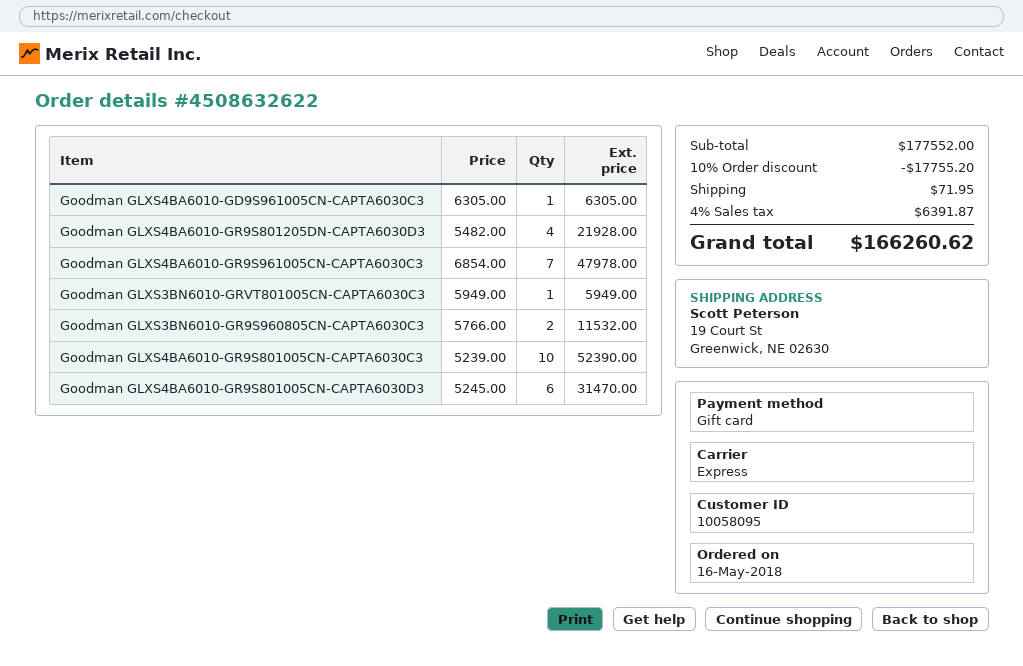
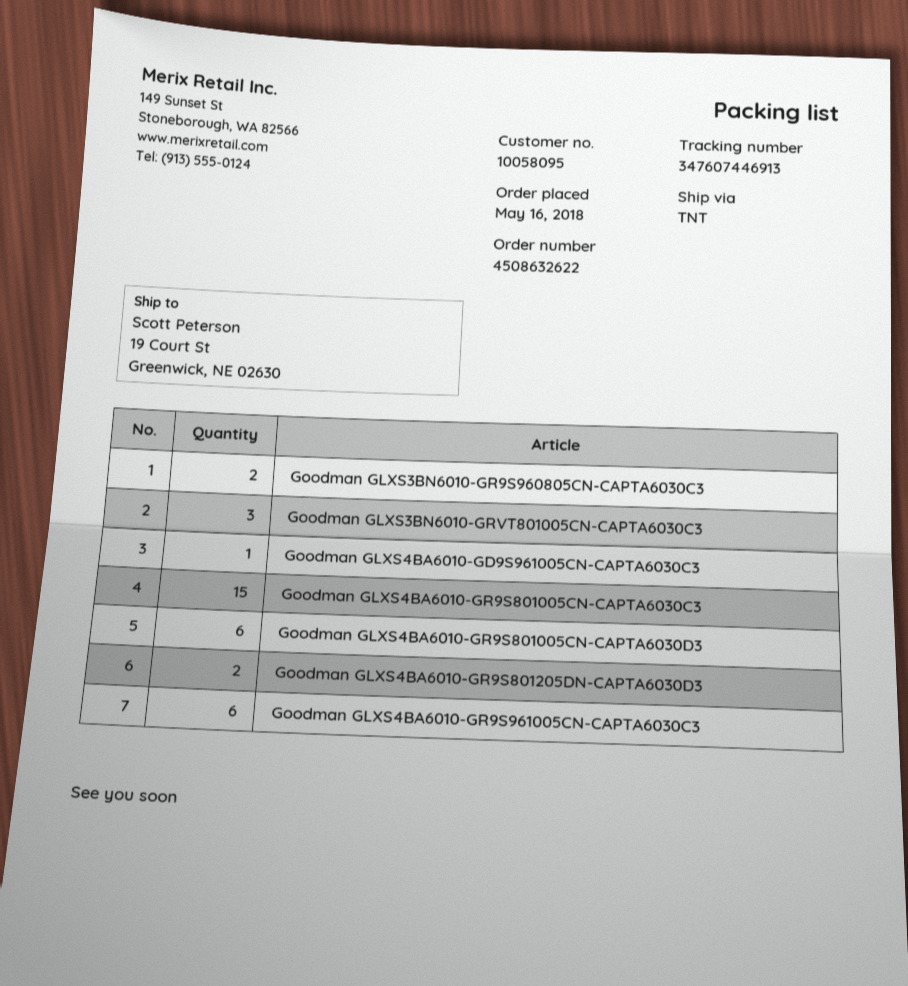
shipping method: express -> TNT
Goodman GLXS4BA6010-GR9S801205DN-CAPTA6030D3: 4 -> 2
Goodman GLXS4BA6010-GR9S961005CN-CAPTA6030C3: 7 -> 6
Goodman GLXS3BN6010-GRVT801005CN-CAPTA6030C3: 1 -> 3
Goodman GLXS4BA6010-GR9S801005CN-CAPTA6030C3: 10 -> 15

